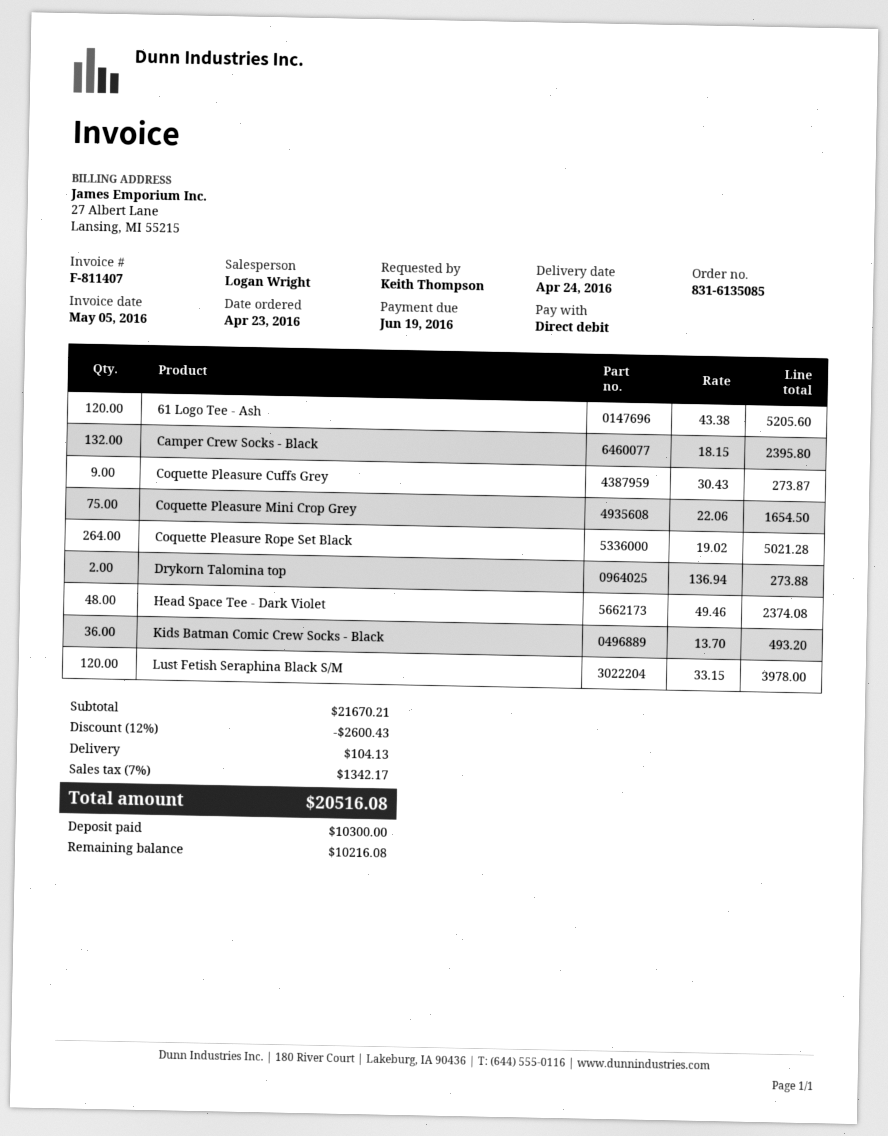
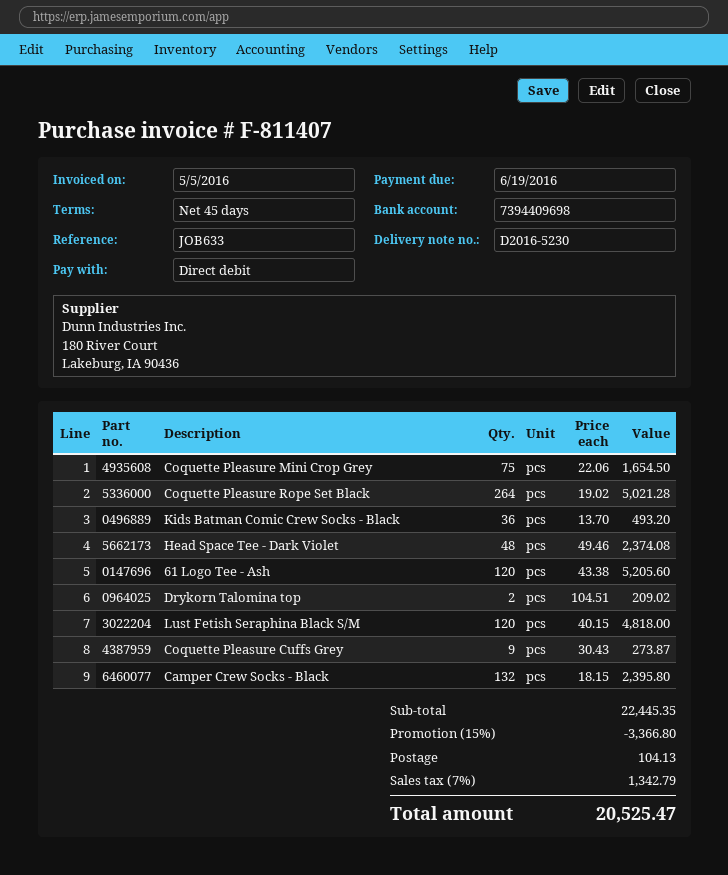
Drykorn Talomina top: 2 x 136.94 = 273.88 -> 2 x 104.51 = 209.02
Lust Fetish Seraphina Black S/M: 120 x 33.15 = 3978.00 -> 120 x 40.15 = 4818.00
subtotal: 21670.21 -> 22445.35
discount: 12% = 2600.43 -> 15% = 3366.80
tax: 7% = 1342.17 -> 7% = 1342.79
total: 20516.08 -> 20525.47

